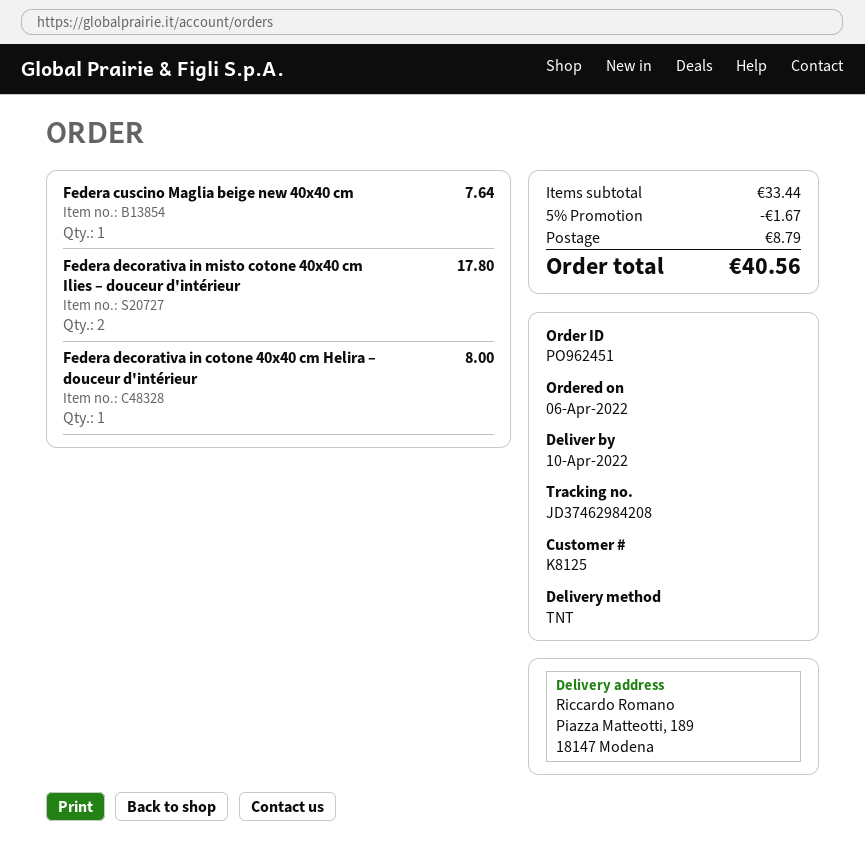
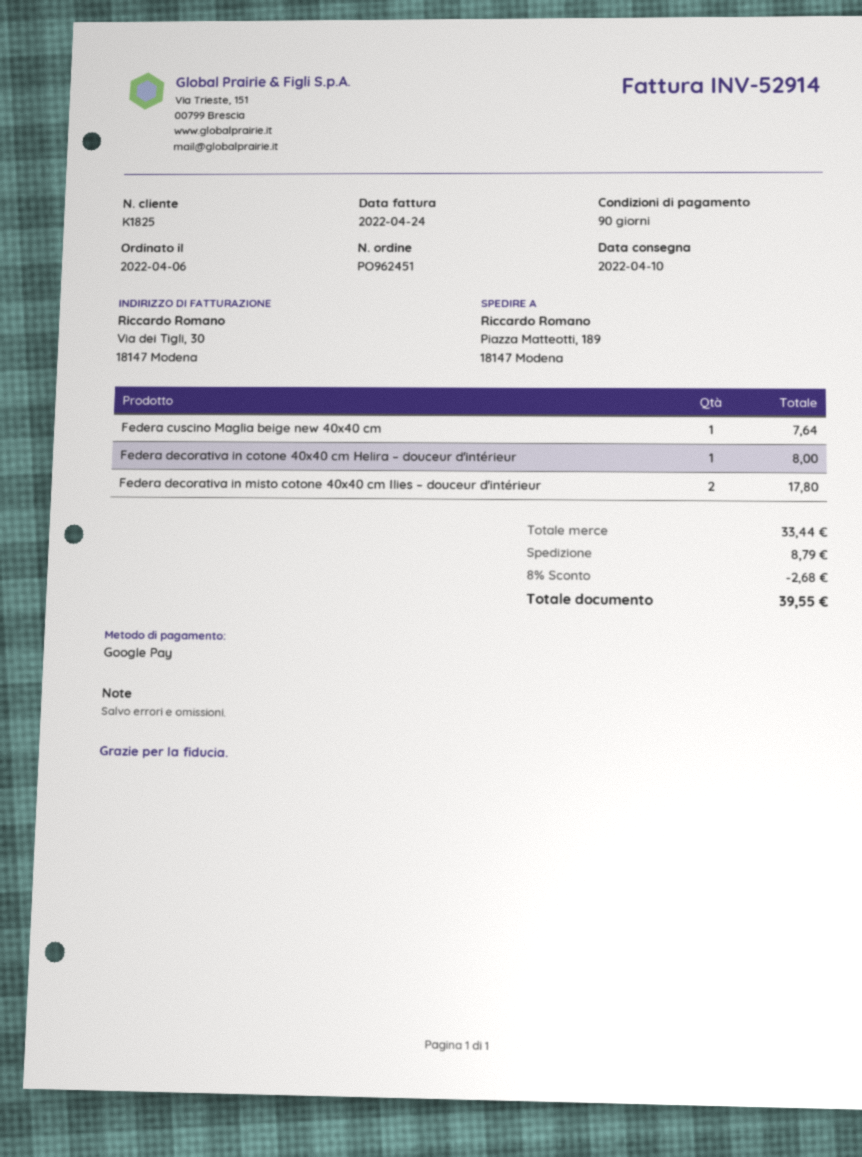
customer number: K8125 -> K1825
discount: 5% = 1.67 -> 8% = 2.68
total: 40.56 -> 39.55

